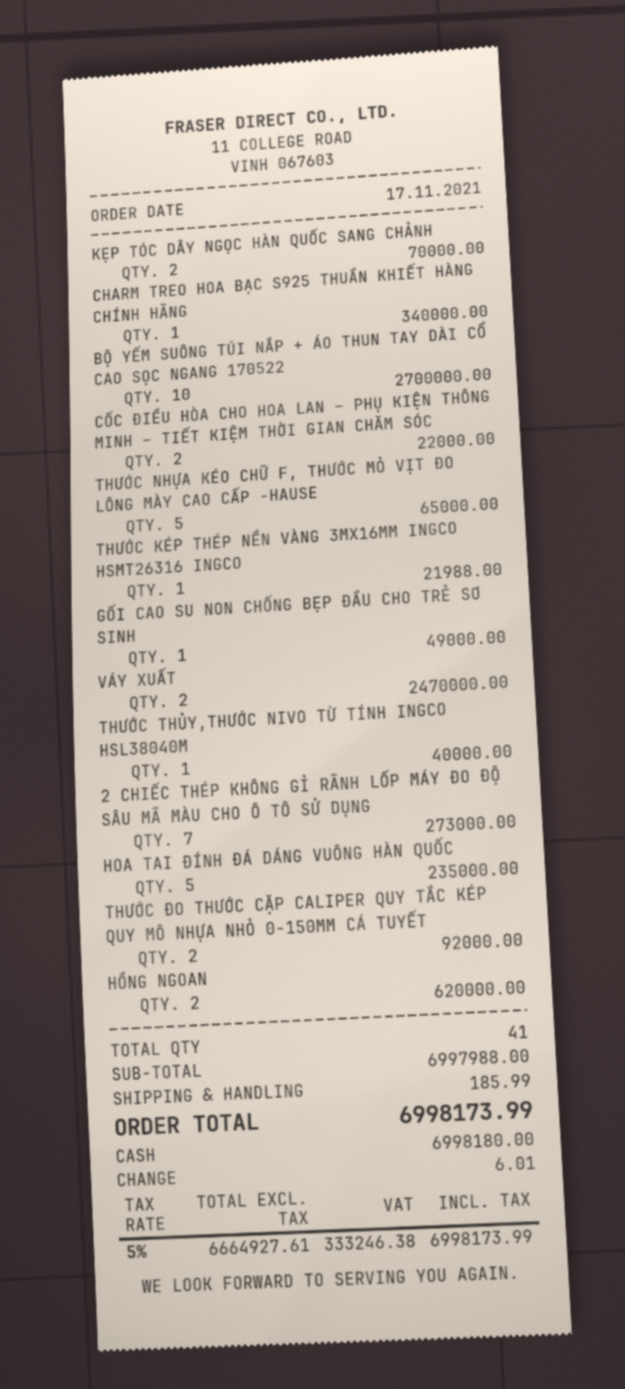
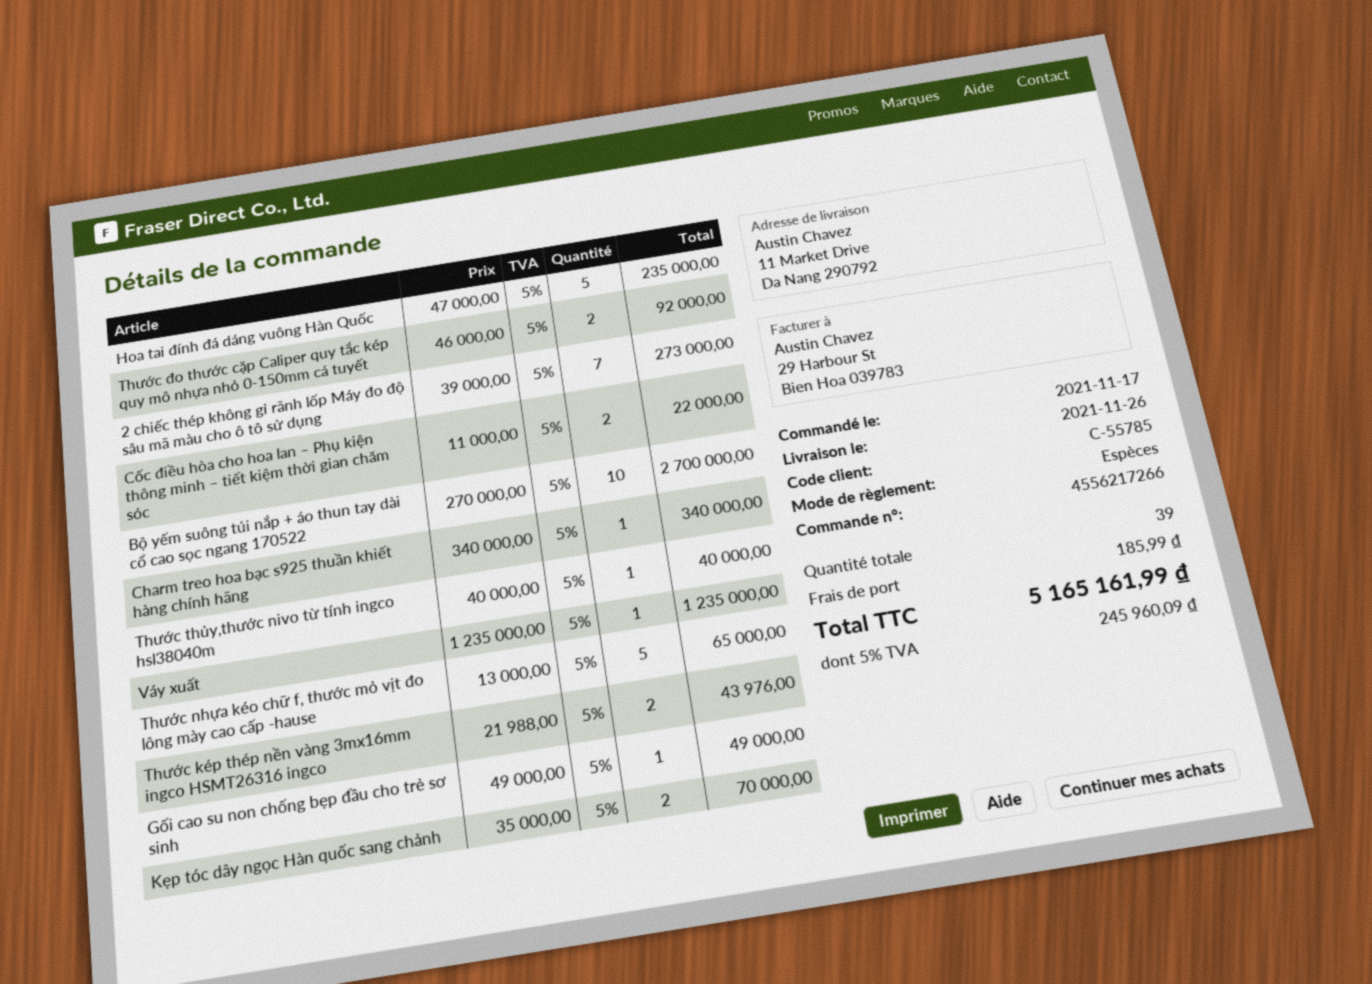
THƯỚC KÉP THÉP NỀN VÀNG 3MX16MM INGCO HSMT26316 INGCO: 1 for 21988.00 -> 2 for 43976.00
VÁY XUẤT: 2 for 2470000.00 -> 1 for 1235000.00
HỒNG NGOAN: 2 for 620000.00 -> none
total quantity: 41 -> 39
tax: 5% = 333246.38 -> 5% = 245960.09
total: 6998173.99 -> 5165161.99

